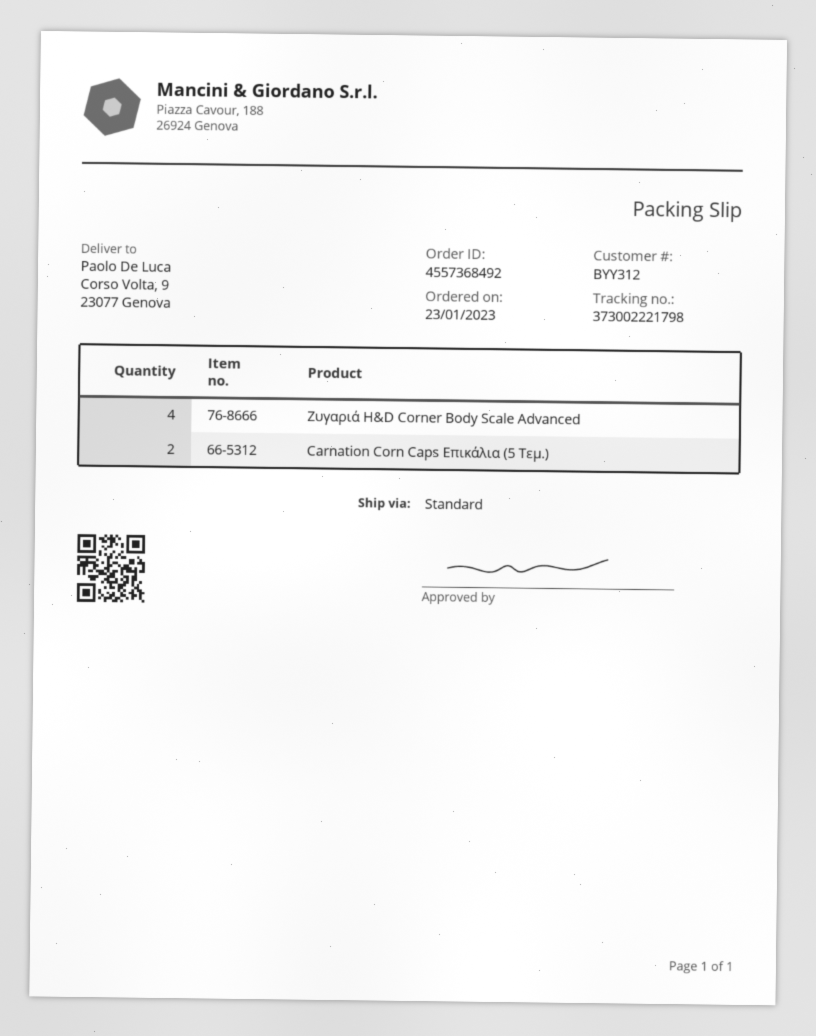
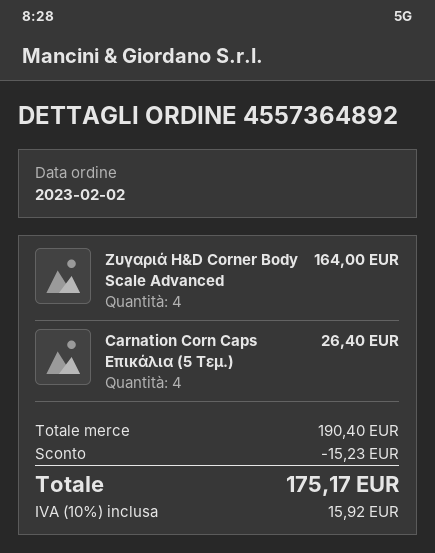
order number: 4557368492 -> 4557364892
order date: 2023-01-23 -> 2023-02-02
Carnation Corn Caps Επικάλια (5 Τεμ.): 2 -> 4

